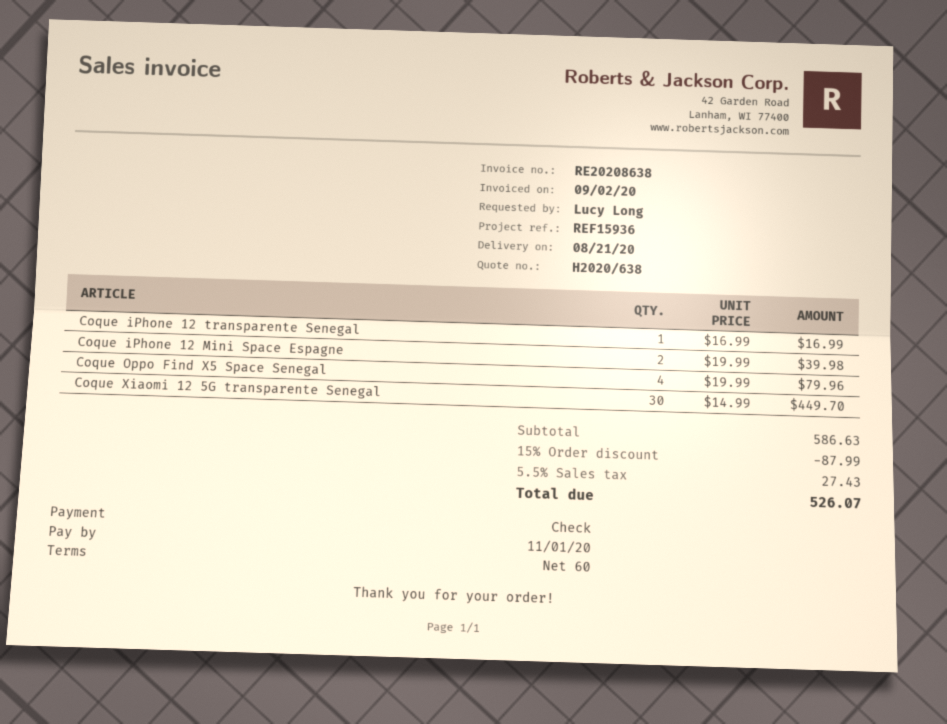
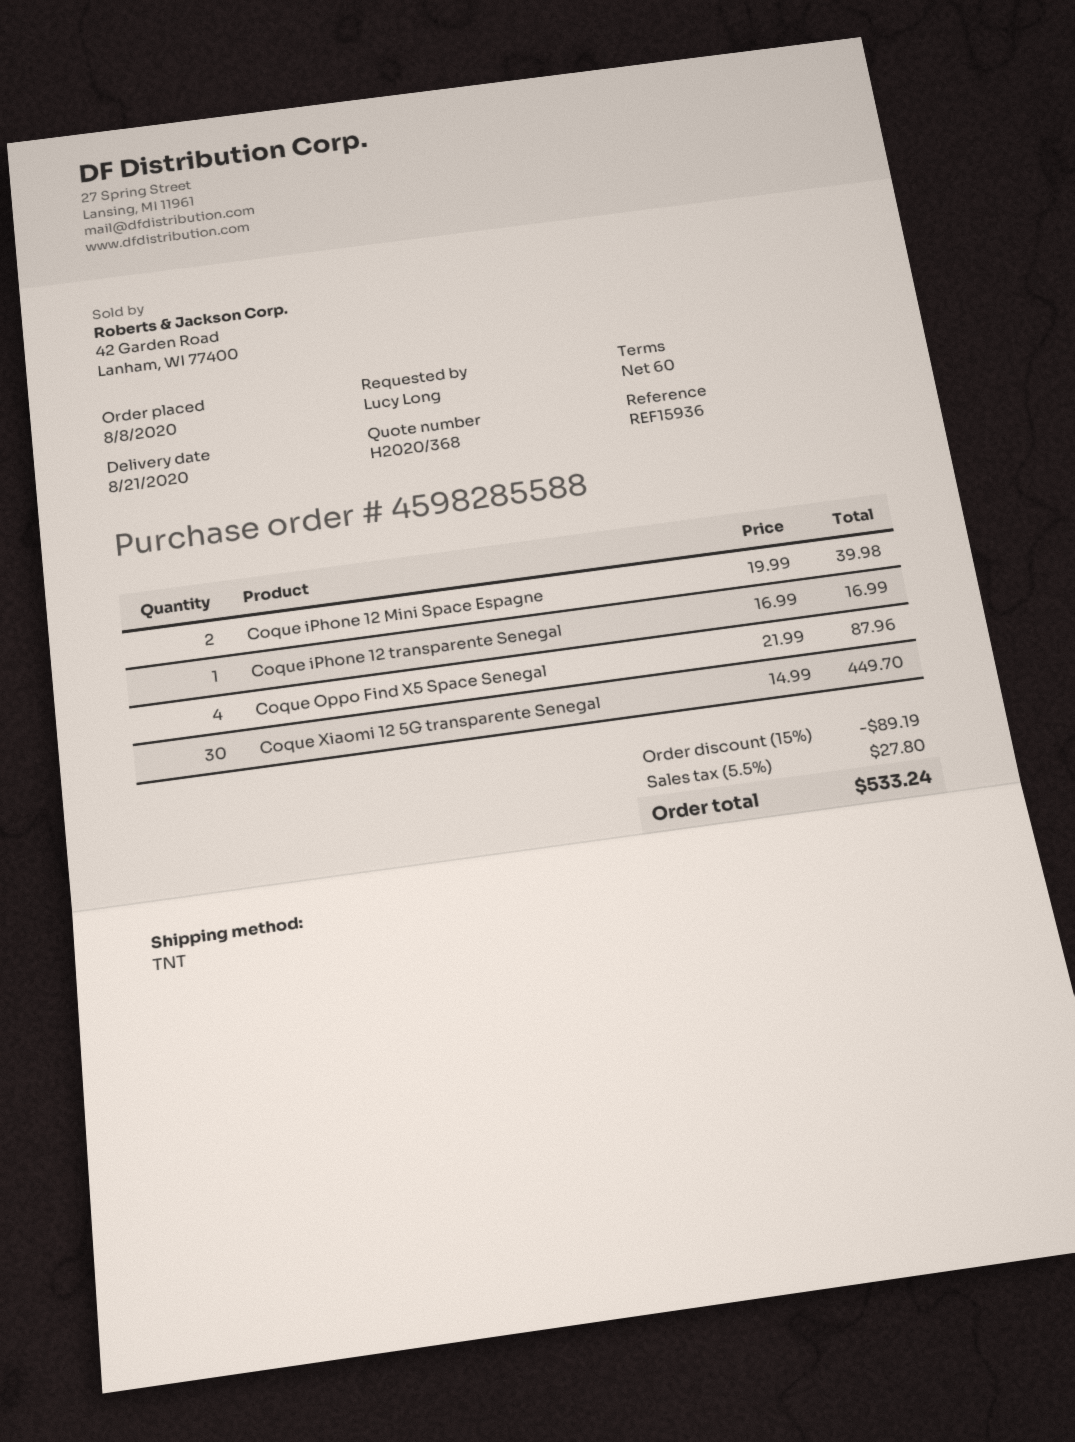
quote number: H2020/638 -> H2020/368
Coque Oppo Find X5 Space Senegal: 4 x 19.99 = 79.96 -> 4 x 21.99 = 87.96
discount: 15% = 87.99 -> 15% = 89.19
tax: 5.5% = 27.43 -> 5.5% = 27.80
total: 526.07 -> 533.24

